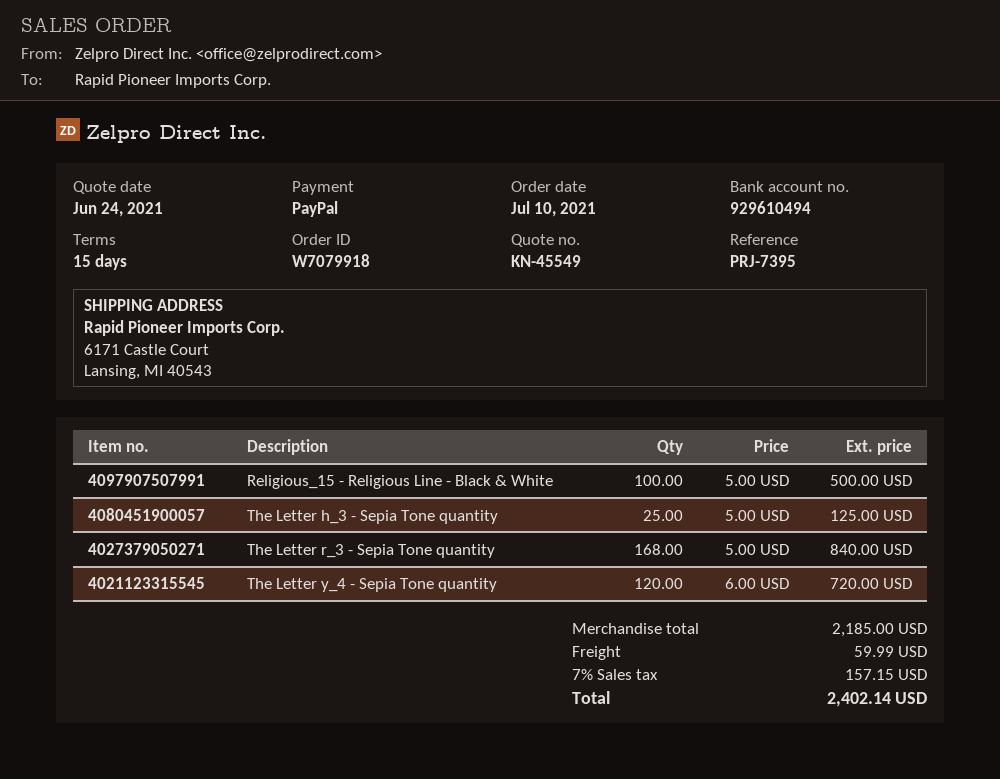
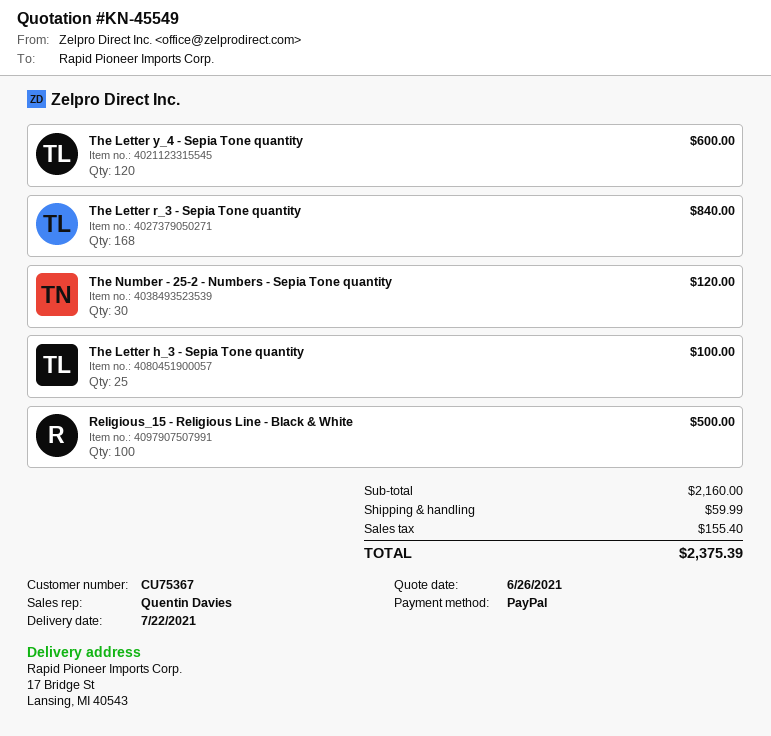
quote date: 2021-06-24 -> 2021-06-26
ship to: 6171 Castle Court, Lansing, MI 40543 -> 17 Bridge St, Lansing, MI 40543
The Letter h_3 - Sepia Tone quantity: 25 for 125.00 -> 25 for 100.00
The Letter y_4 - Sepia Tone quantity: 120 for 720.00 -> 120 for 600.00
The Number - 25-2 - Numbers - Sepia Tone quantity: none -> 30 for 120.00
subtotal: 2185.00 -> 2160.00
tax: 157.15 -> 155.40
total: 2402.14 -> 2375.39

